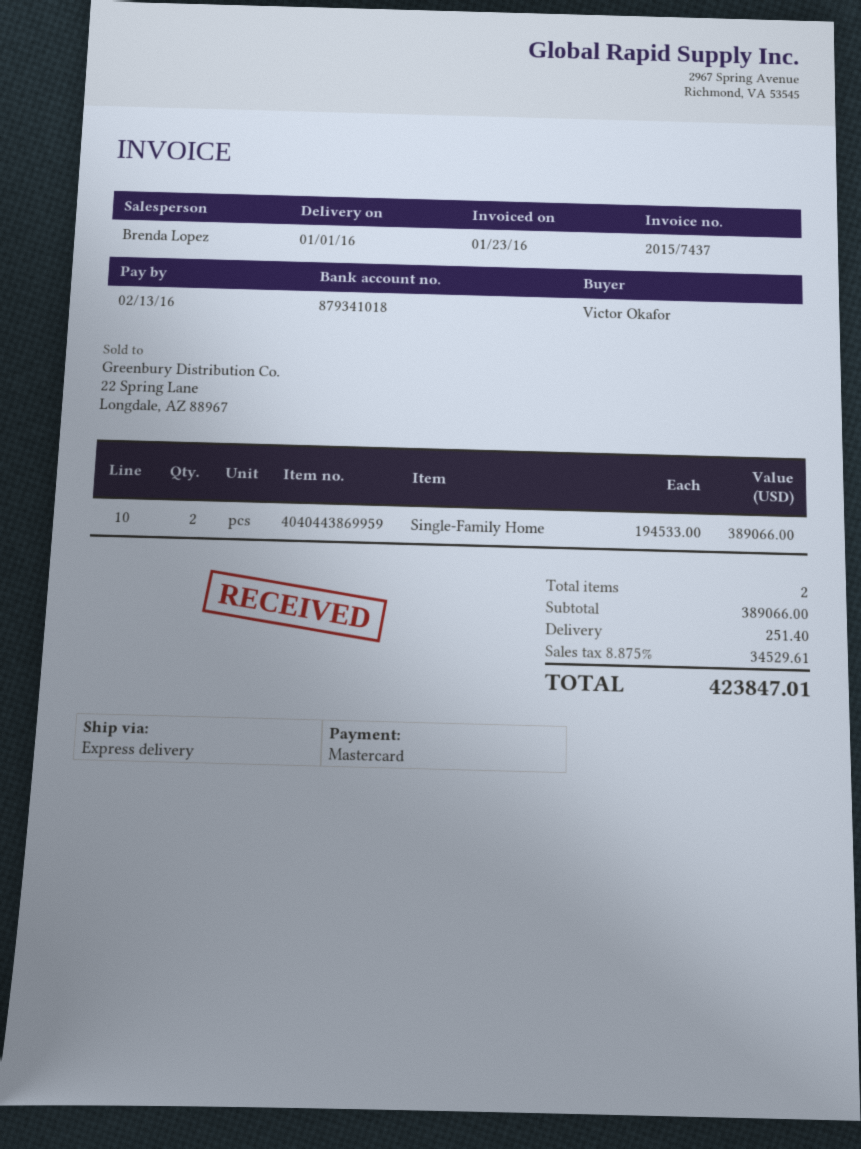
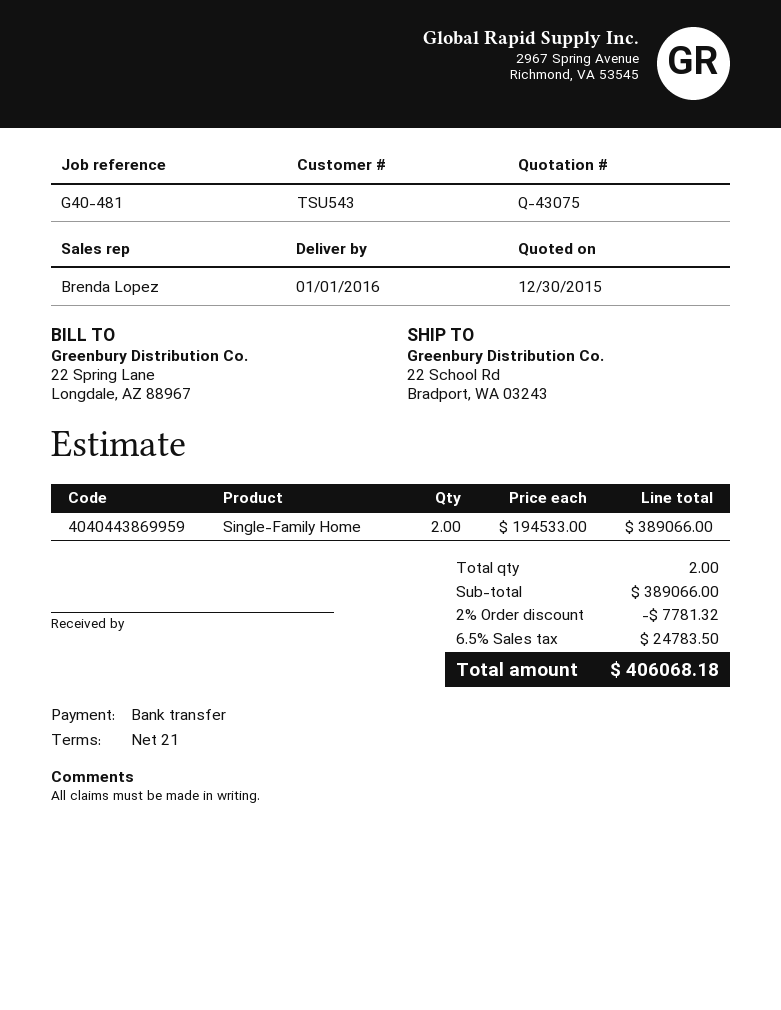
payment method: Mastercard -> bank transfer
discount: none -> 2% = 7781.32
shipping: 251.40 -> none
tax: 8.875% = 34529.61 -> 6.5% = 24783.50
total: 423847.01 -> 406068.18

